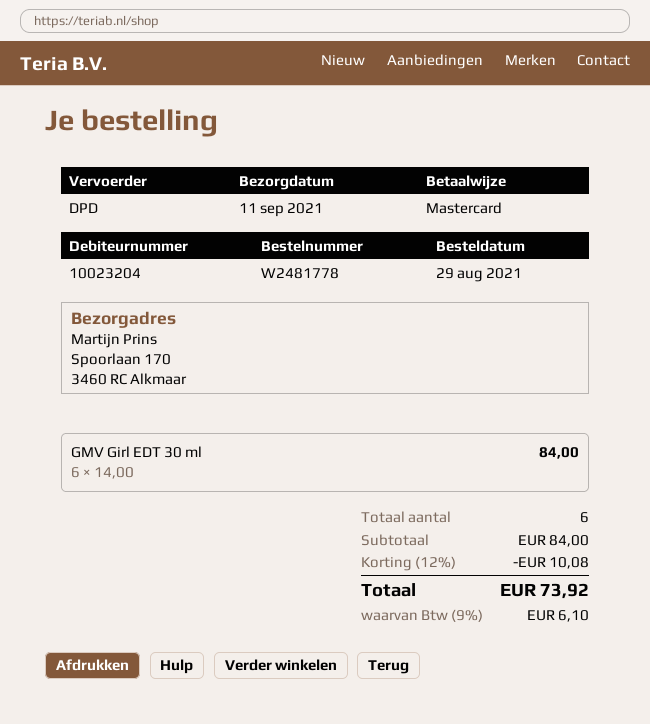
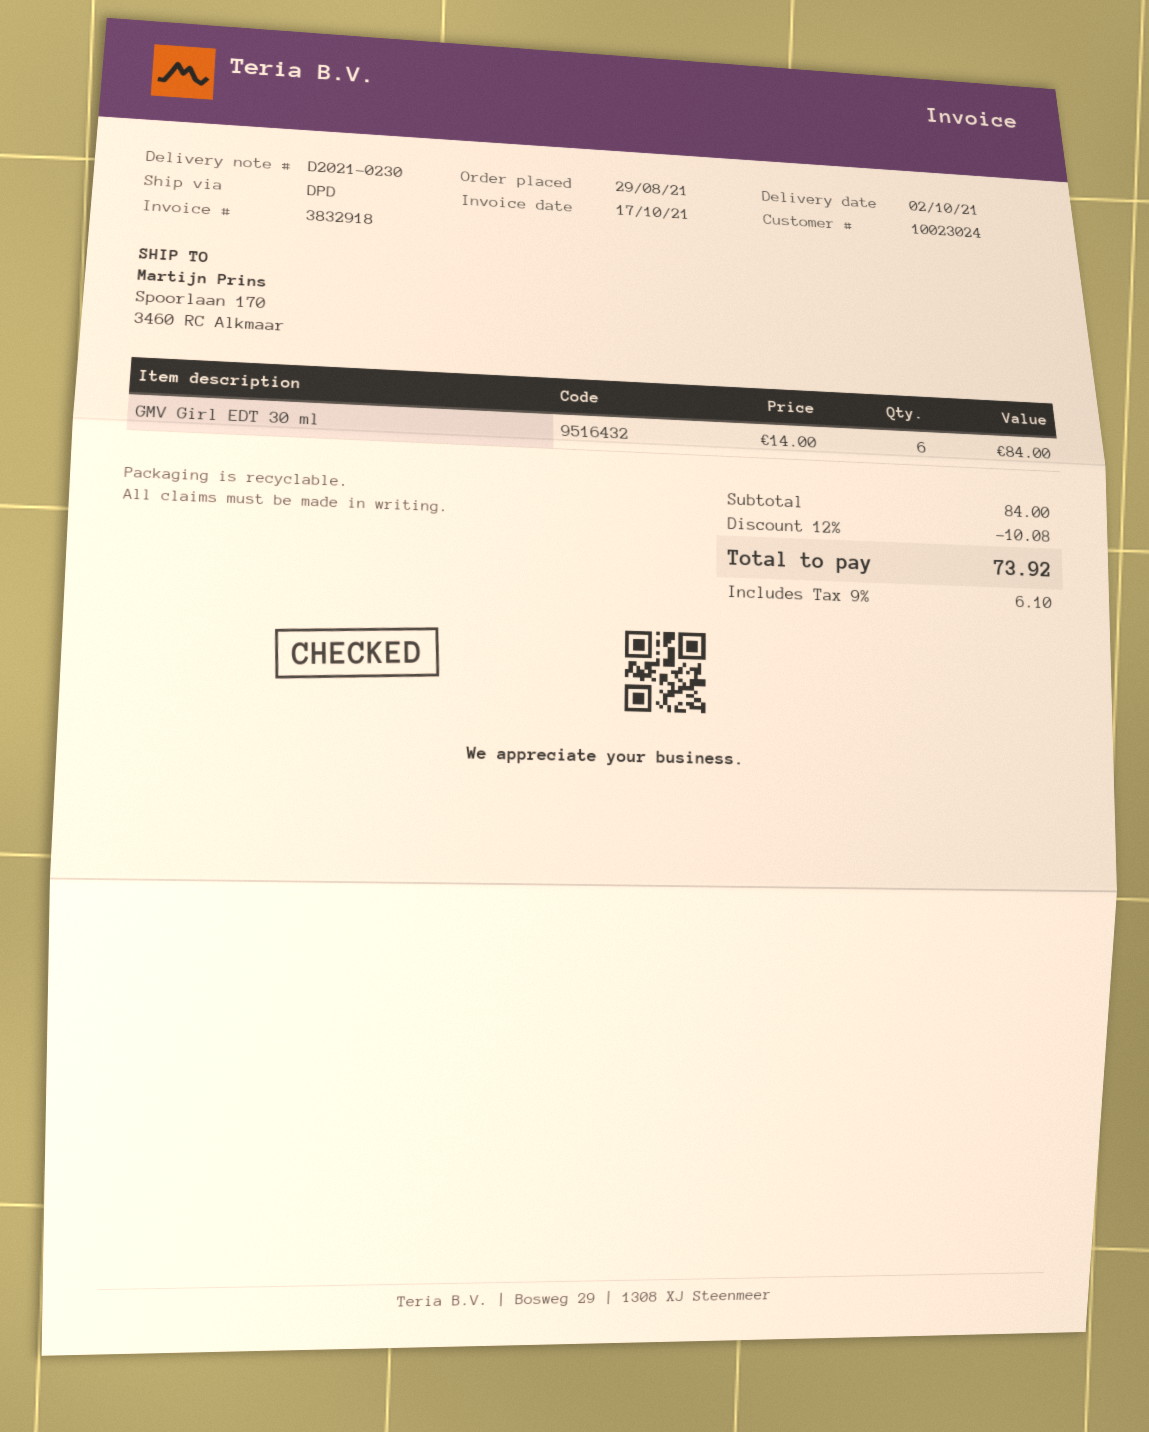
delivery date: 2021-09-11 -> 2021-10-02
customer number: 10023204 -> 10023024

